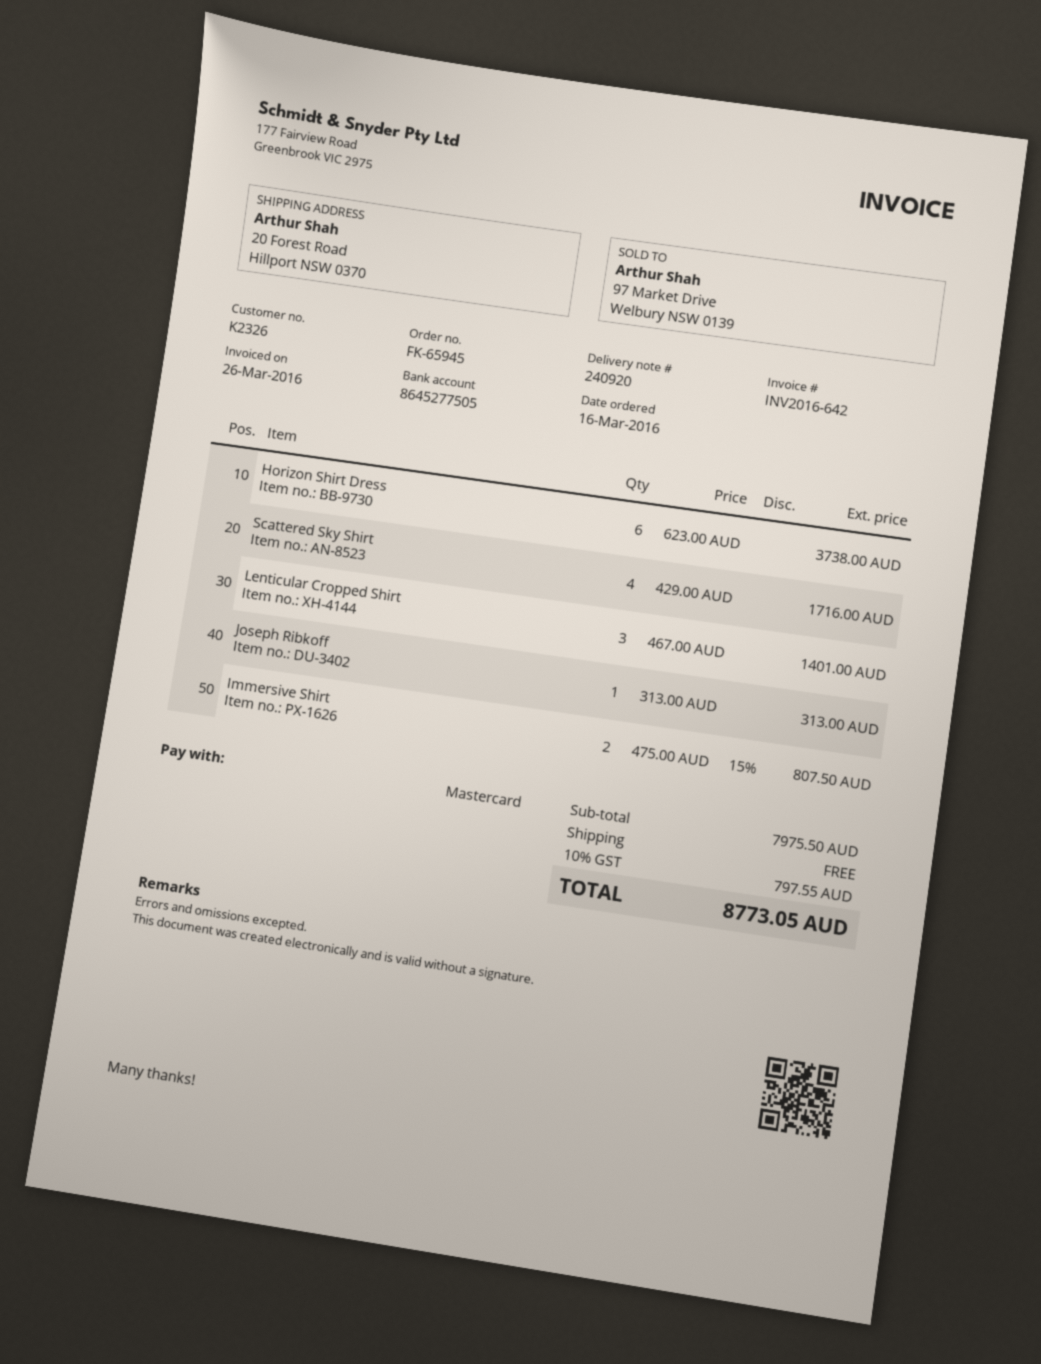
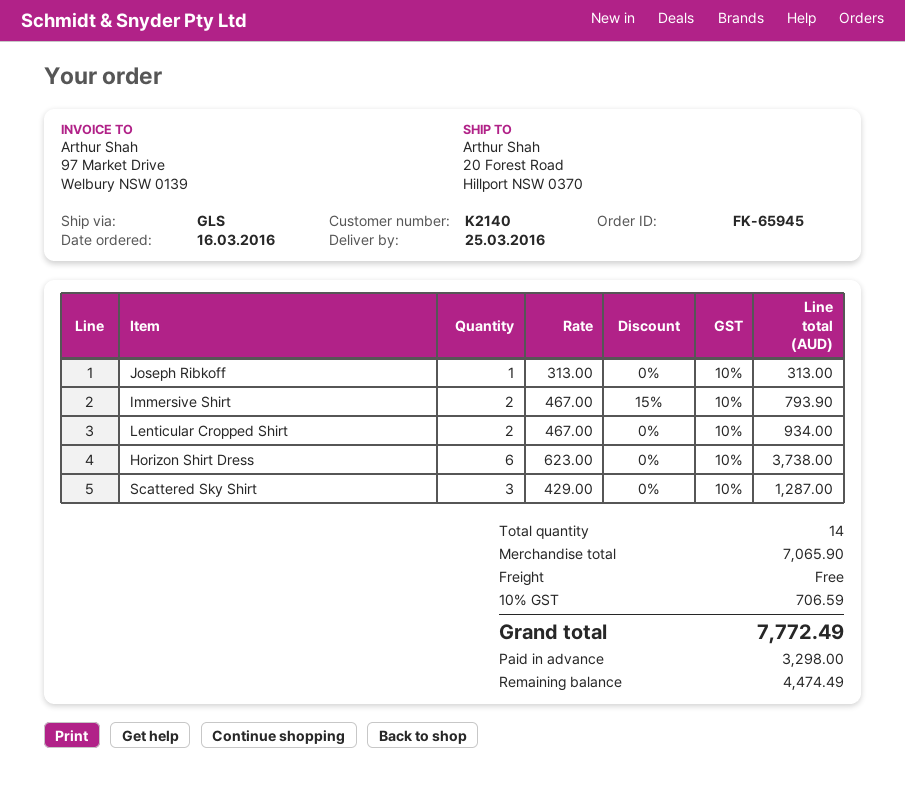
customer number: K2326 -> K2140
Scattered Sky Shirt: 4 x 429.00 = 1716.00 -> 3 x 429.00 = 1287.00
Lenticular Cropped Shirt: 3 x 467.00 = 1401.00 -> 2 x 467.00 = 934.00
Immersive Shirt: 2 x 475.00 - 15% = 807.50 -> 2 x 467.00 - 15% = 793.90
subtotal: 7975.50 -> 7065.90
tax: 10% = 797.55 -> 10% = 706.59
total: 8773.05 -> 7772.49

